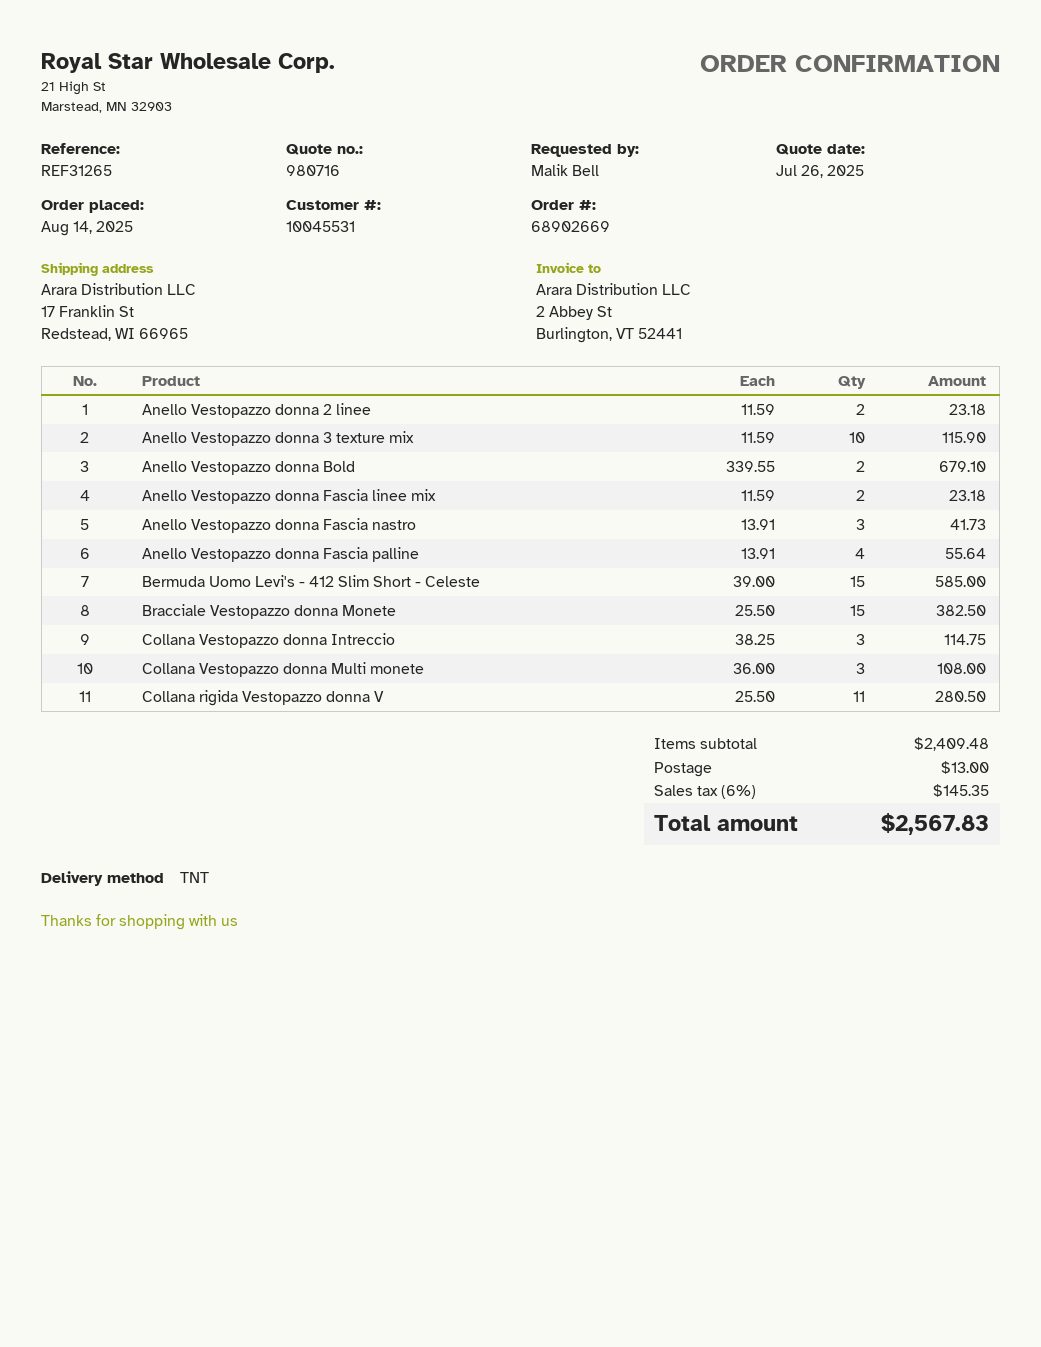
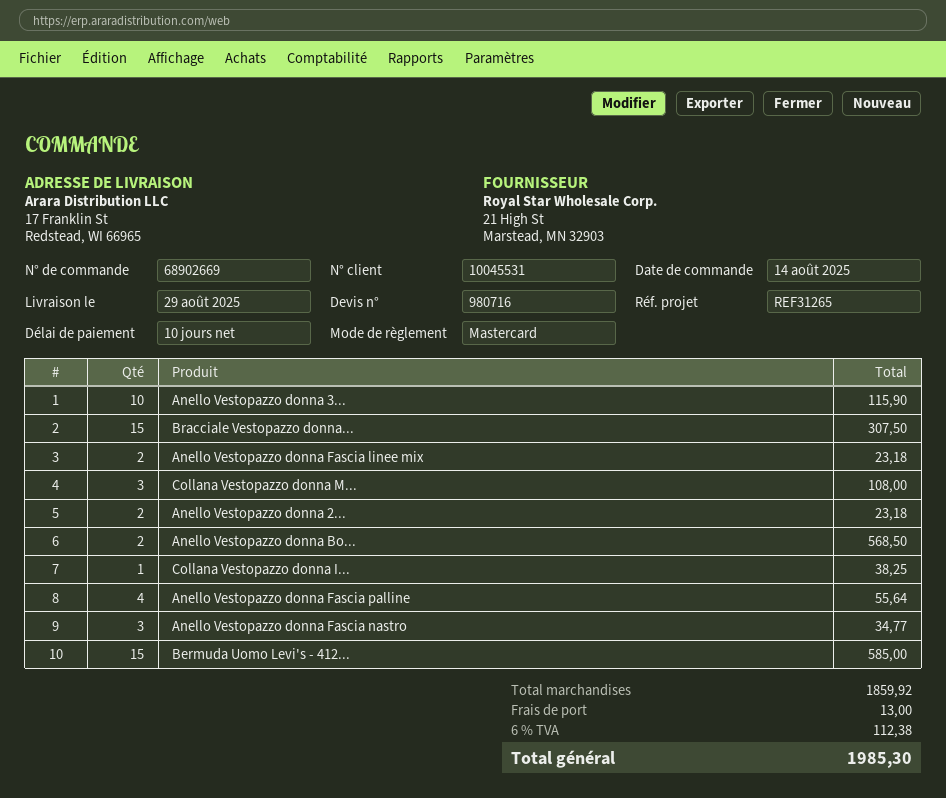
Anello Vestopazzo donna Bold: 2 for 679.10 -> 2 for 568.50
Anello Vestopazzo donna Fascia nastro: 3 for 41.73 -> 3 for 34.77
Bracciale Vestopazzo donna Monete: 15 for 382.50 -> 15 for 307.50
Collana Vestopazzo donna Intreccio: 3 for 114.75 -> 1 for 38.25
Collana rigida Vestopazzo donna V: 11 for 280.50 -> none
subtotal: 2409.48 -> 1859.92
tax: 6% = 145.35 -> 6% = 112.38
total: 2567.83 -> 1985.30

